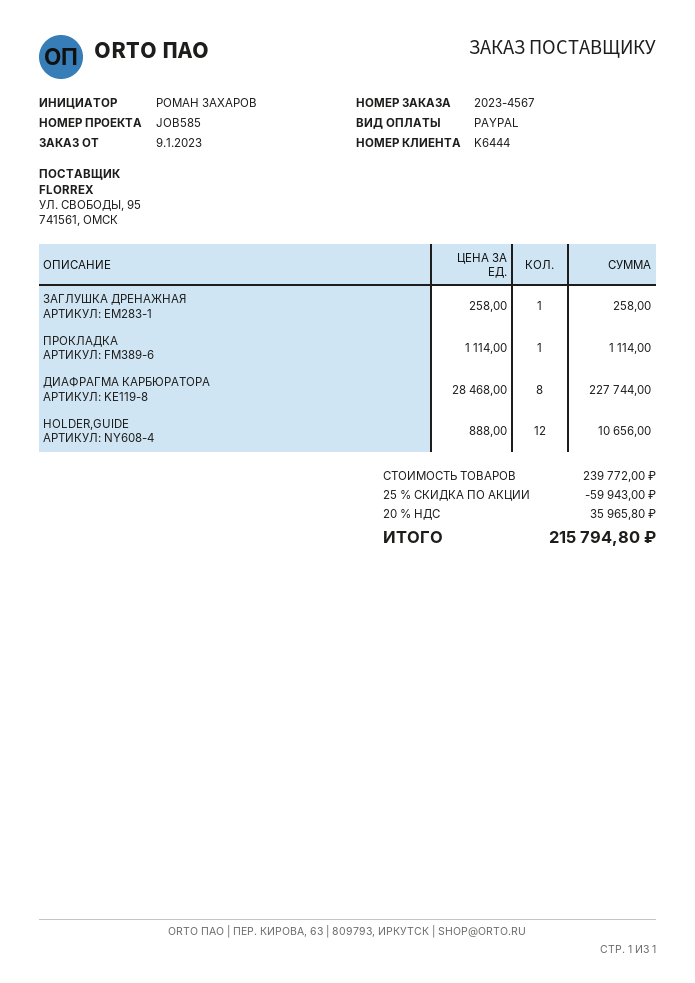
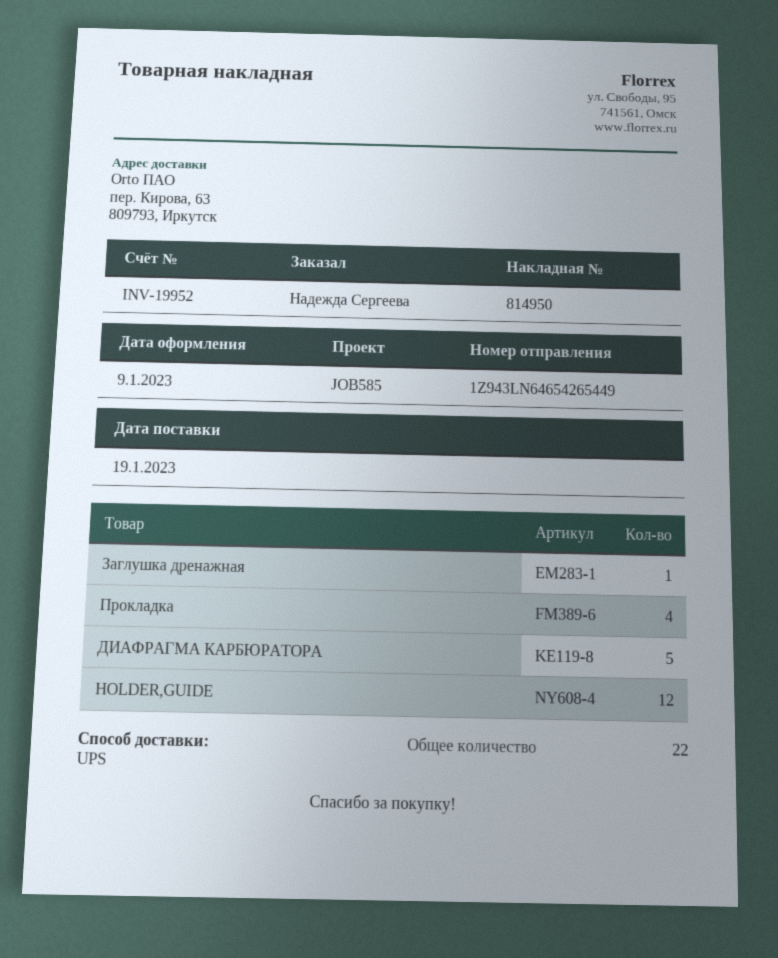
ordered by: РОМАН ЗАХАРОВ -> Надежда Сергеева
ПРОКЛАДКА: 1 -> 4
ДИАФРАГМА КАРБЮРАТОРА: 8 -> 5

